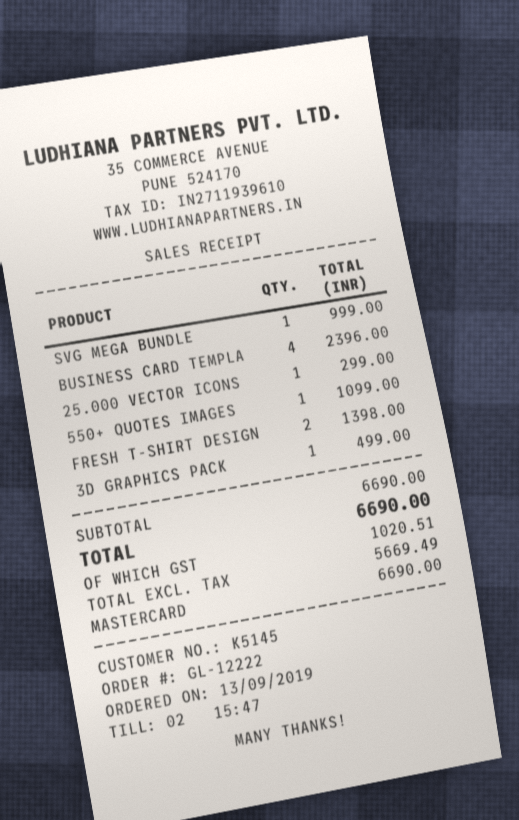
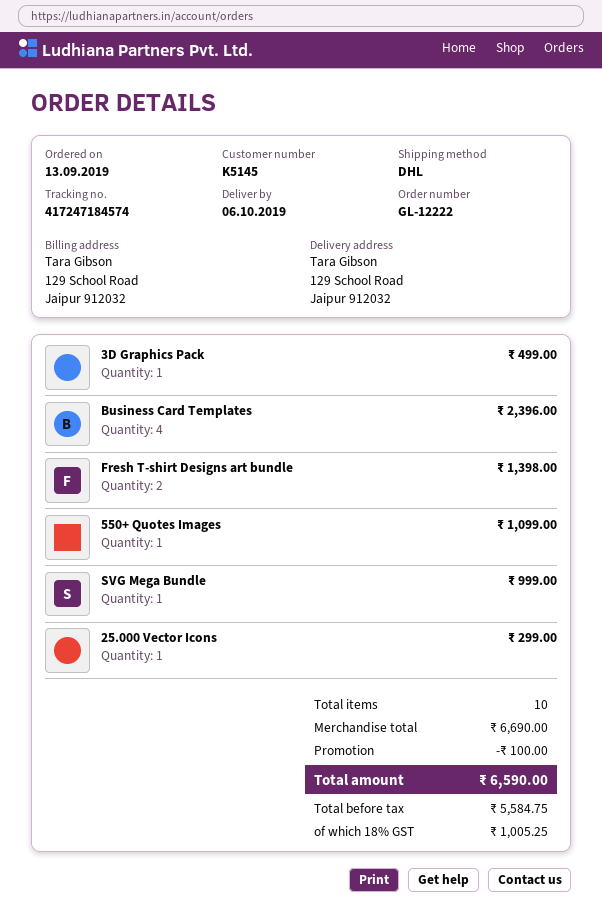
discount: none -> 100.00
net: 5669.49 -> 5584.75
tax: 1020.51 -> 1005.25
total: 6690.00 -> 6590.00

